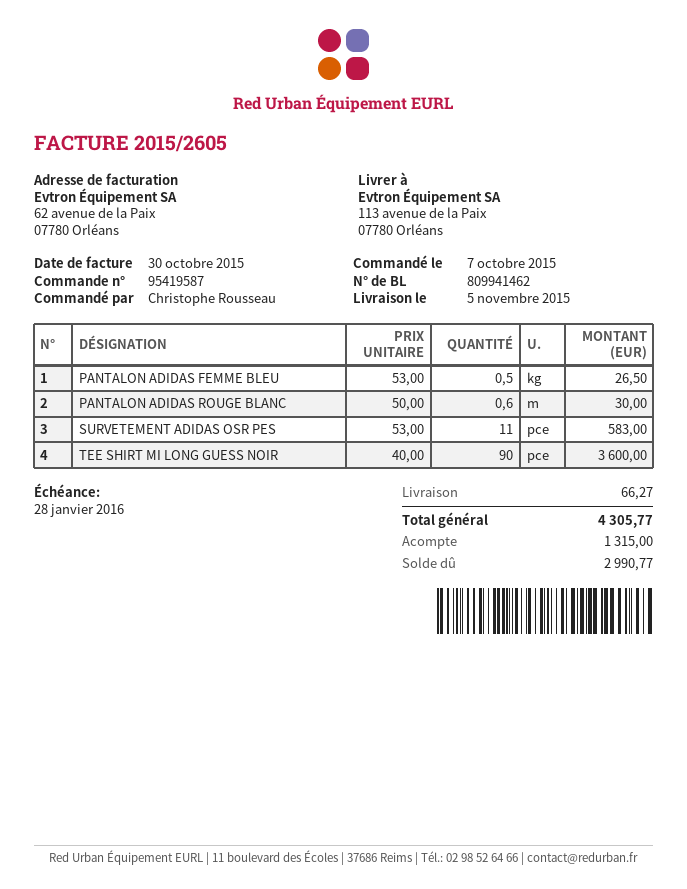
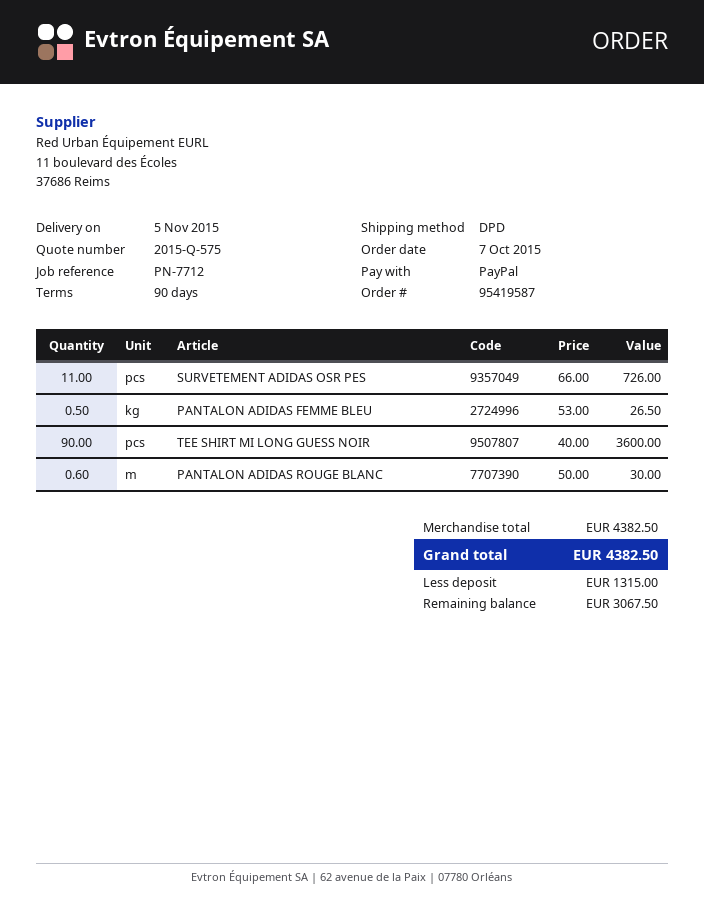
SURVETEMENT ADIDAS OSR PES: 11 x 53.00 = 583.00 -> 11 x 66.00 = 726.00
shipping: 66.27 -> none
total: 4305.77 -> 4382.50
balance: 2990.77 -> 3067.50

